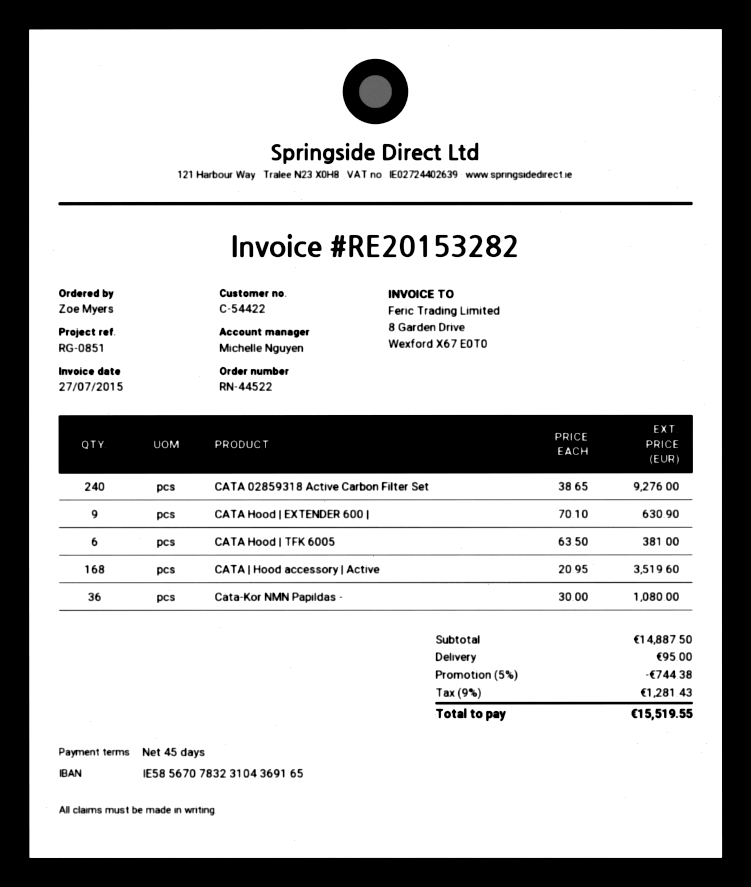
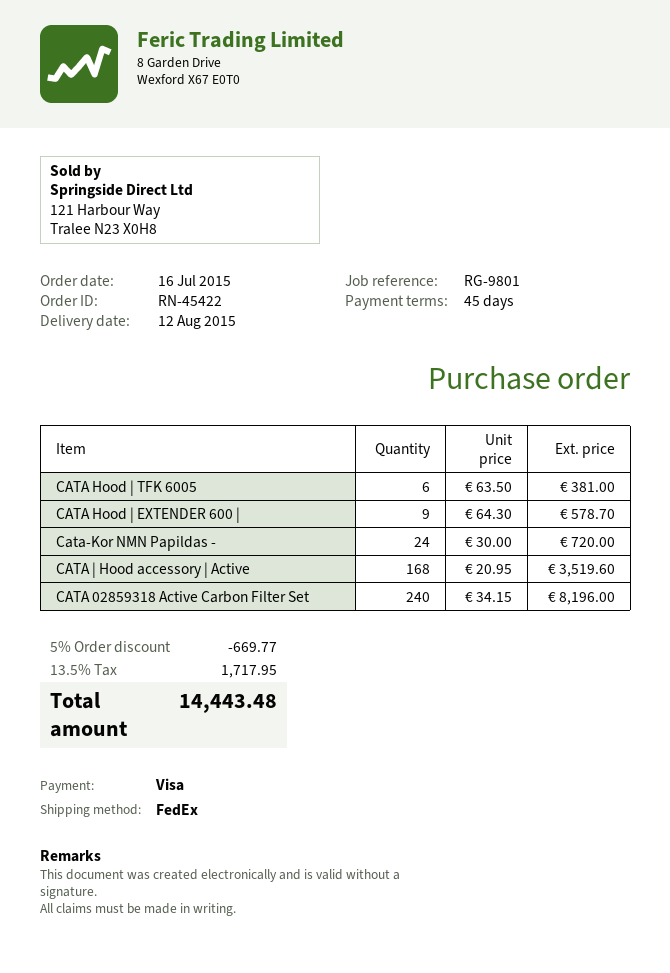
order number: RN-44522 -> RN-45422
reference: RG-0851 -> RG-9801
CATA 02859318 Active Carbon Filter Set: 240 x 38.65 = 9276.00 -> 240 x 34.15 = 8196.00
CATA Hood | EXTENDER 600 |: 9 x 70.10 = 630.90 -> 9 x 64.30 = 578.70
Cata-Kor NMN Papildas -: 36 x 30.00 = 1080.00 -> 24 x 30.00 = 720.00
discount: 5% = 744.38 -> 5% = 669.77
shipping: 95.00 -> none
tax: 9% = 1281.43 -> 13.5% = 1717.95
total: 15519.55 -> 14443.48

